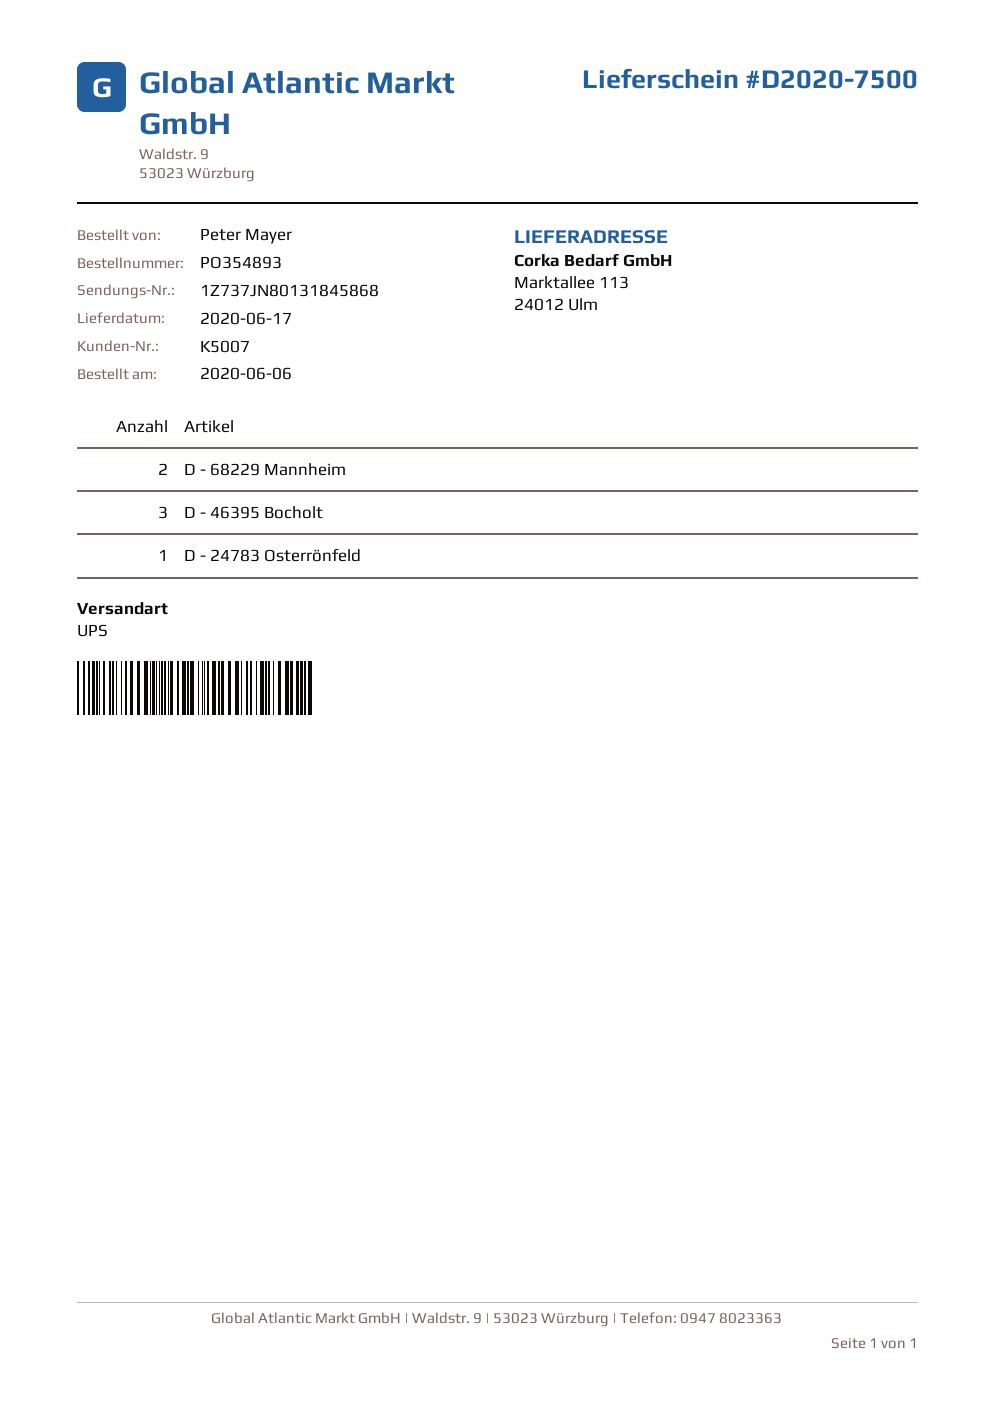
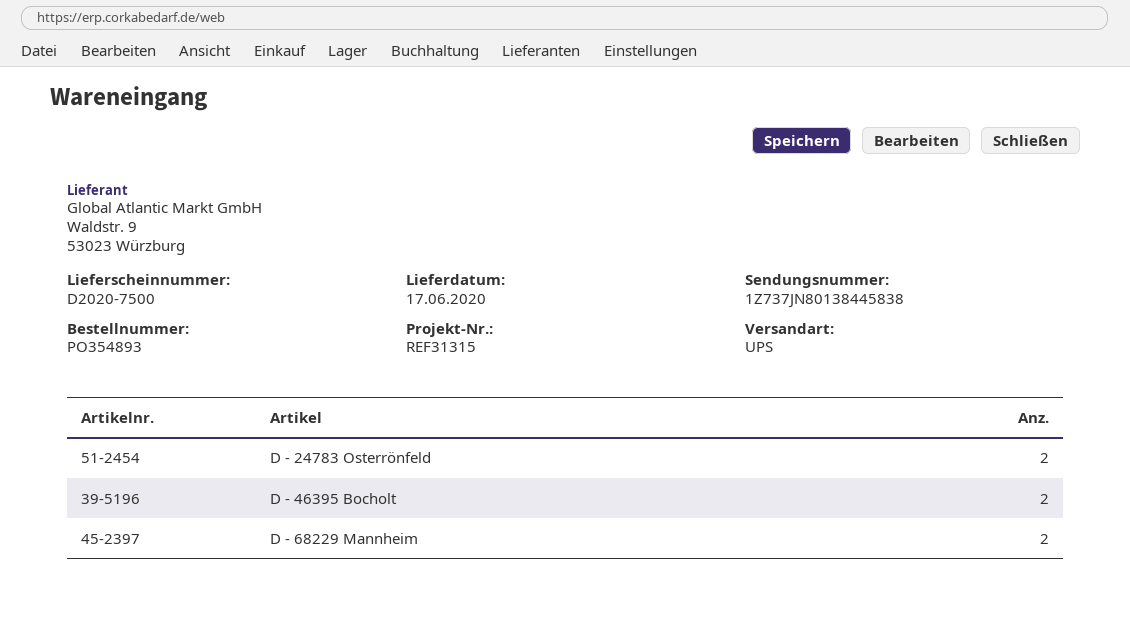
tracking number: 1Z737JN80131845868 -> 1Z737JN80138445838
D - 46395 Bocholt: 3 -> 2
D - 24783 Osterrönfeld: 1 -> 2

